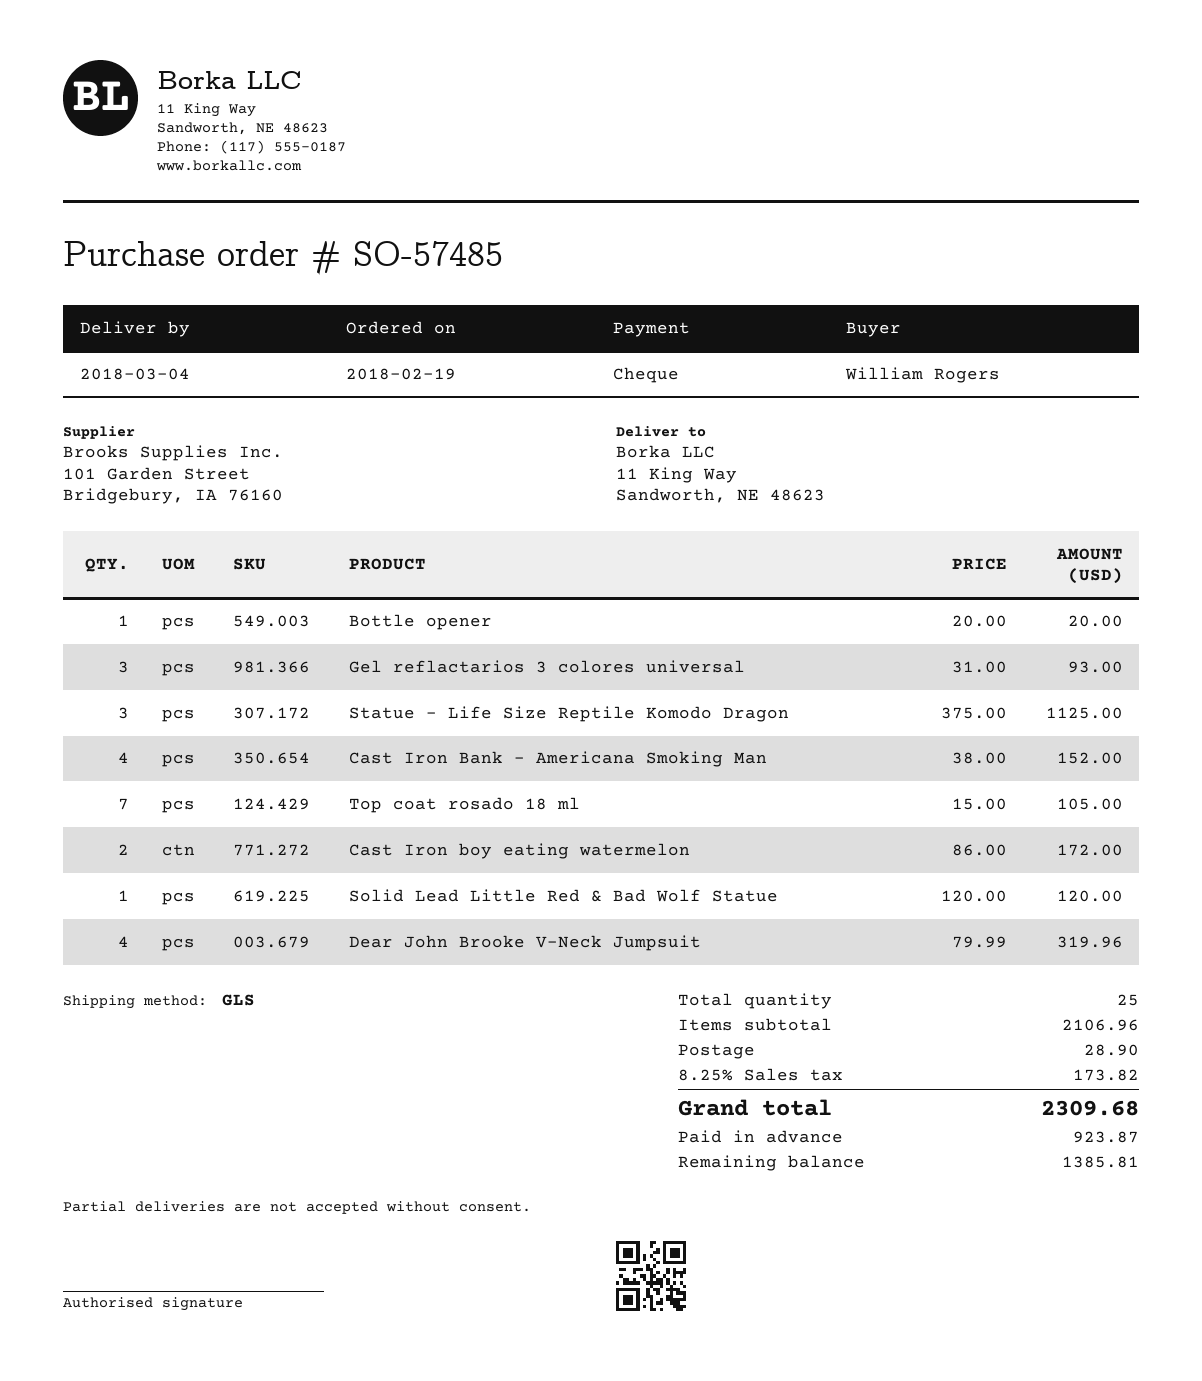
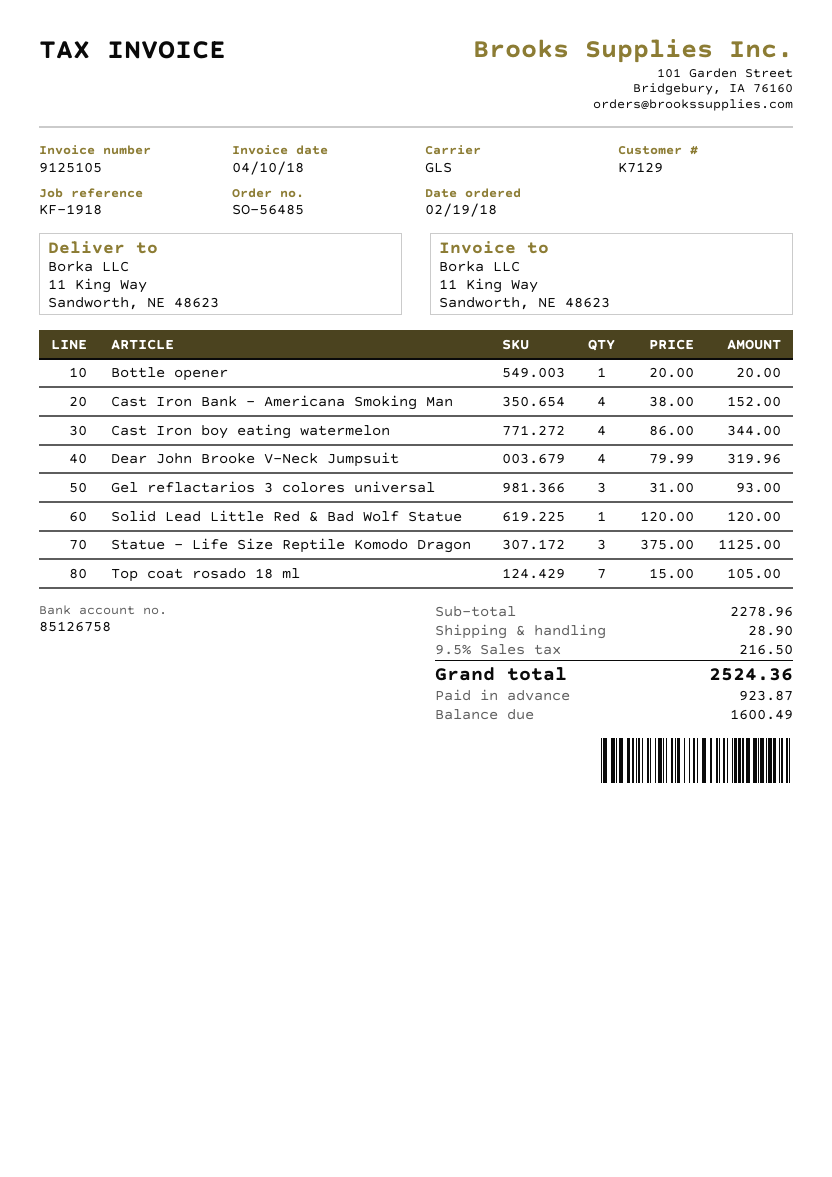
order number: SO-57485 -> SO-56485
Cast Iron boy eating watermelon: 2 x 86.00 = 172.00 -> 4 x 86.00 = 344.00
subtotal: 2106.96 -> 2278.96
tax: 8.25% = 173.82 -> 9.5% = 216.50
total: 2309.68 -> 2524.36
balance: 1385.81 -> 1600.49

